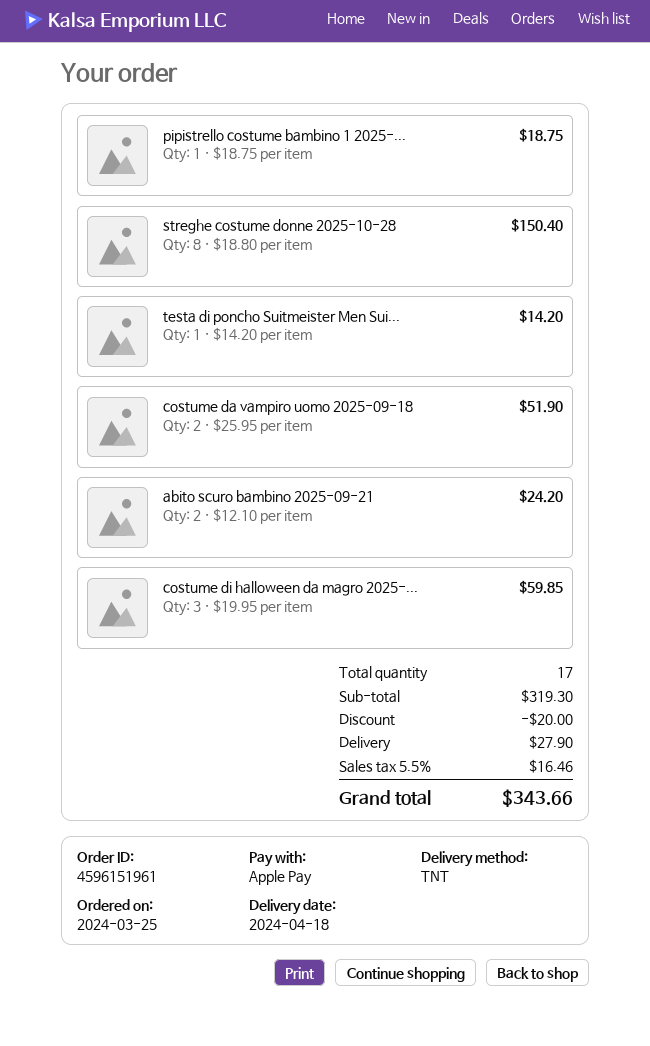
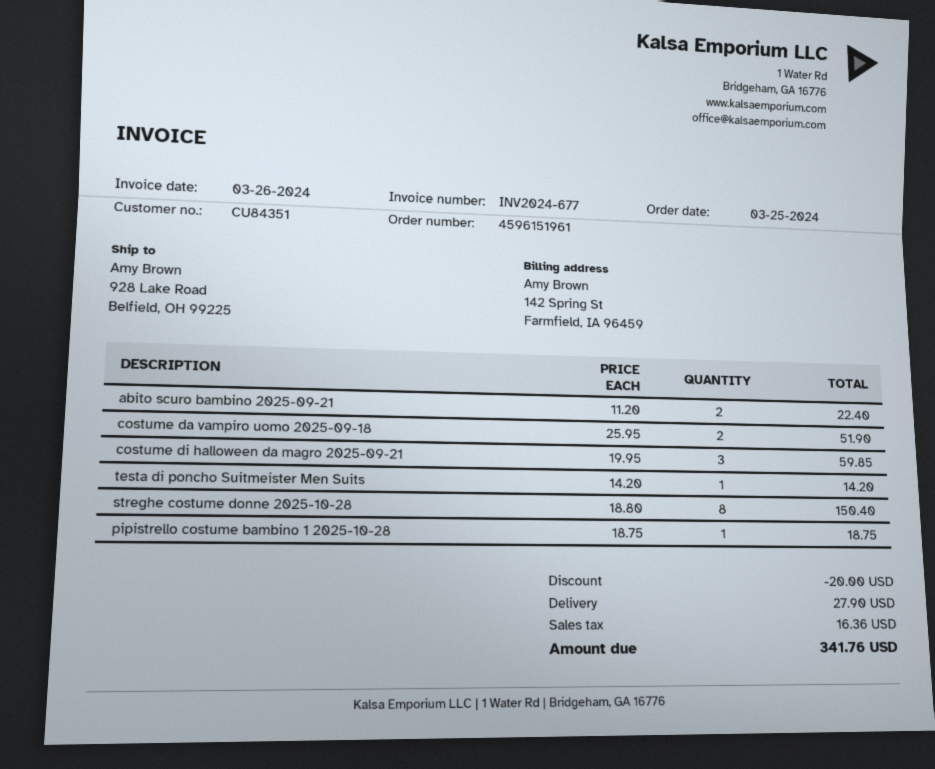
abito scuro bambino 2025-09-21: 2 x 12.10 = 24.20 -> 2 x 11.20 = 22.40
tax: 16.46 -> 16.36
total: 343.66 -> 341.76

